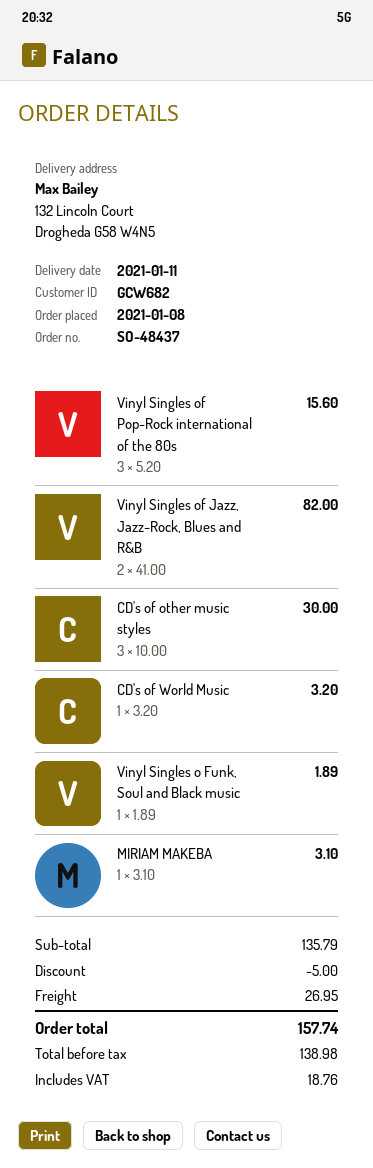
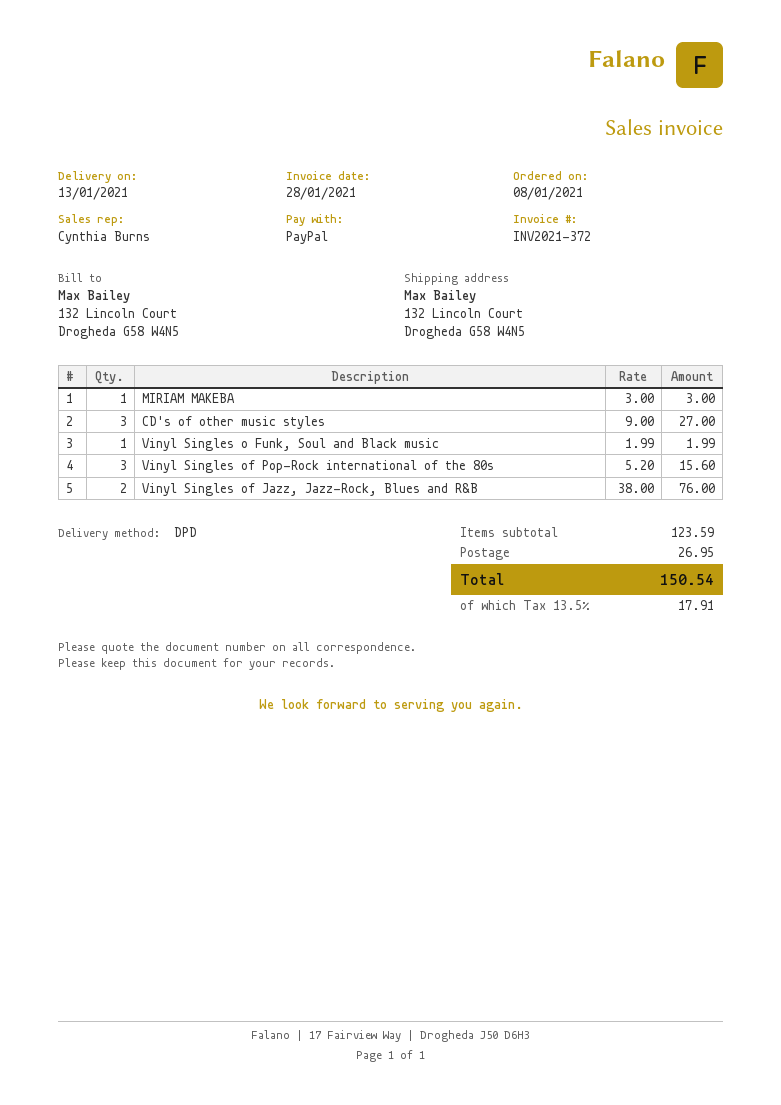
delivery date: 2021-01-11 -> 2021-01-13
Vinyl Singles of Jazz, Jazz-Rock, Blues and R&B: 2 x 41.00 = 82.00 -> 2 x 38.00 = 76.00
CD's of other music styles: 3 x 10.00 = 30.00 -> 3 x 9.00 = 27.00
CD's of World Music: 1 x 3.20 = 3.20 -> none
Vinyl Singles o Funk, Soul and Black music: 1 x 1.89 = 1.89 -> 1 x 1.99 = 1.99
MIRIAM MAKEBA: 1 x 3.10 = 3.10 -> 1 x 3.00 = 3.00
subtotal: 135.79 -> 123.59
discount: 5.00 -> none
tax: 18.76 -> 17.91
total: 157.74 -> 150.54

